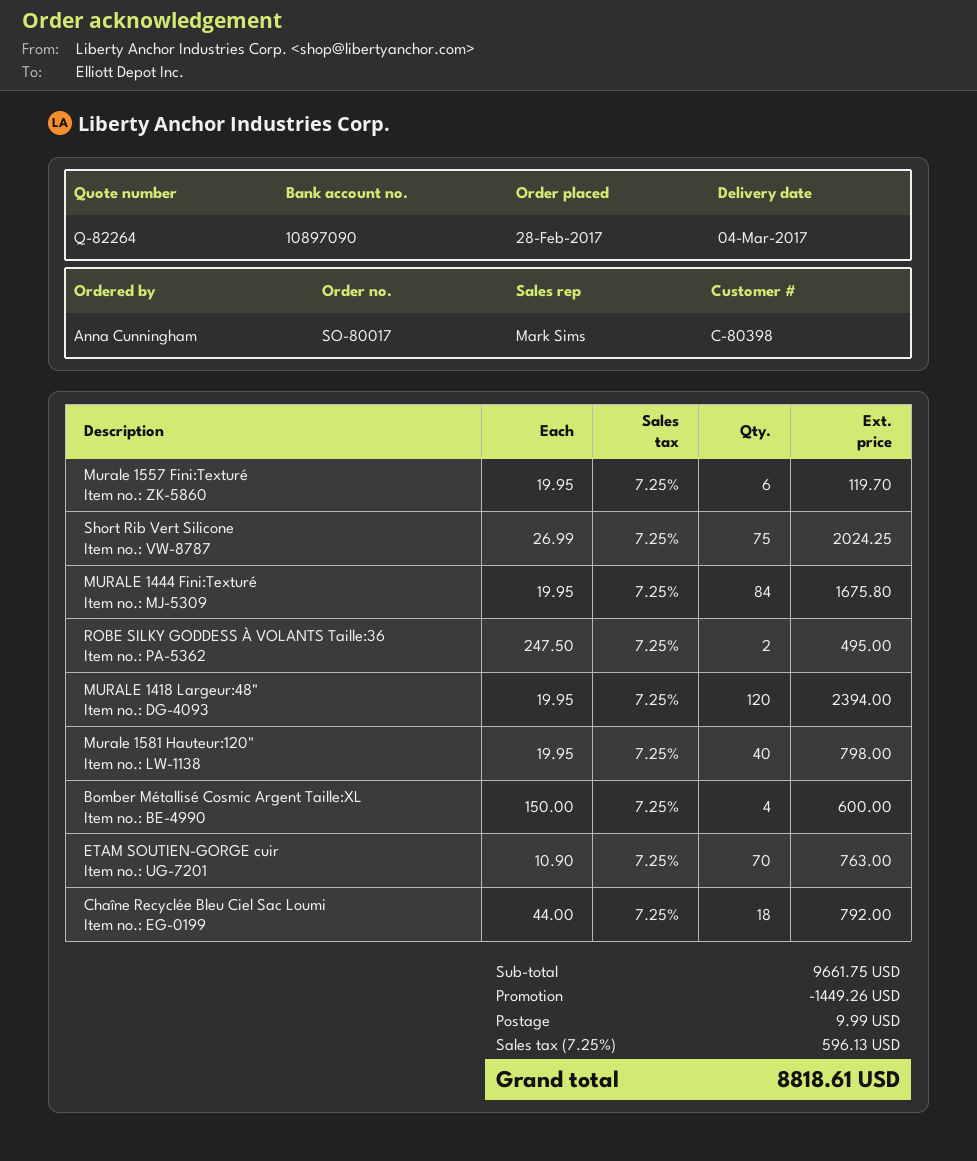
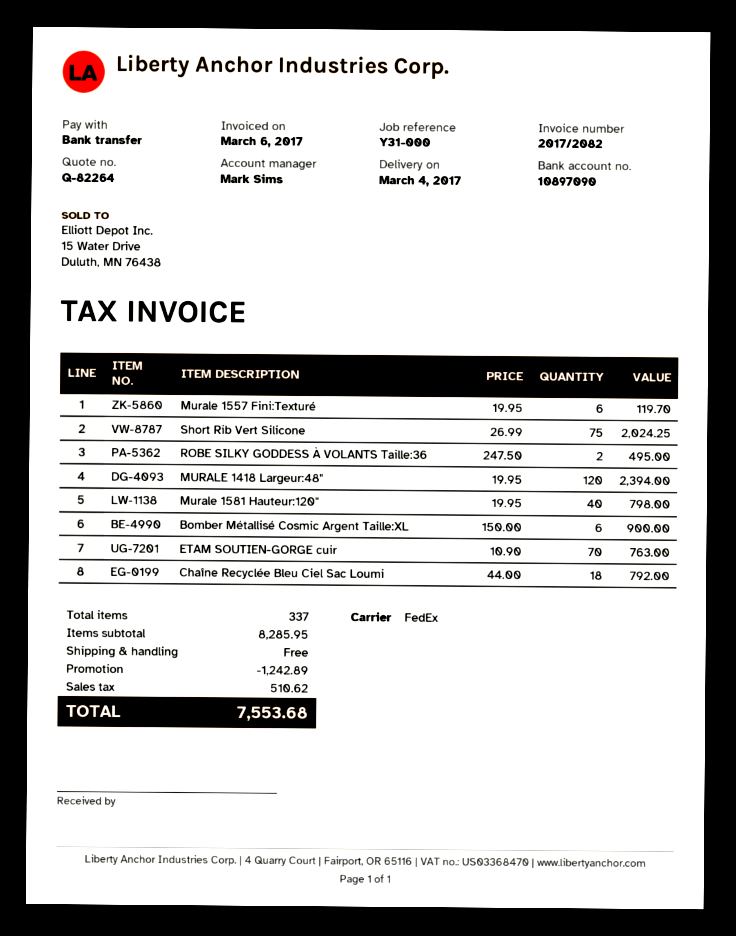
MURALE 1444 Fini:Texturé: 84 x 19.95 = 1675.80 -> none
Bomber Métallisé Cosmic Argent Taille:XL: 4 x 150.00 = 600.00 -> 6 x 150.00 = 900.00
subtotal: 9661.75 -> 8285.95
discount: 1449.26 -> 1242.89
shipping: 9.99 -> 0.00
tax: 596.13 -> 510.62
total: 8818.61 -> 7553.68

